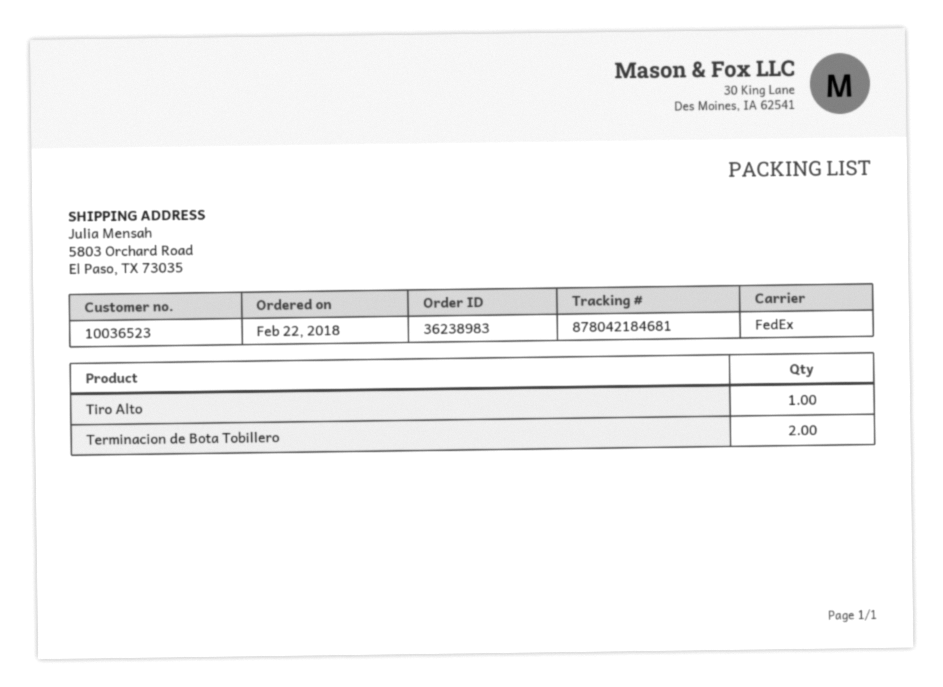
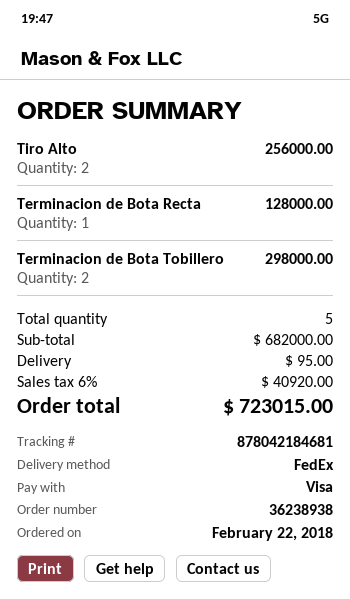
order number: 36238983 -> 36238938
Tiro Alto: 1 -> 2
Terminacion de Bota Recta: none -> 1

